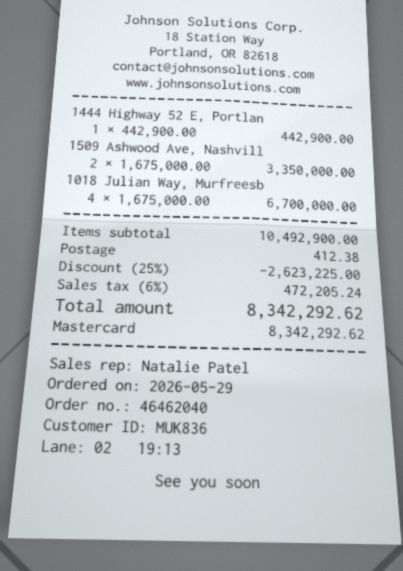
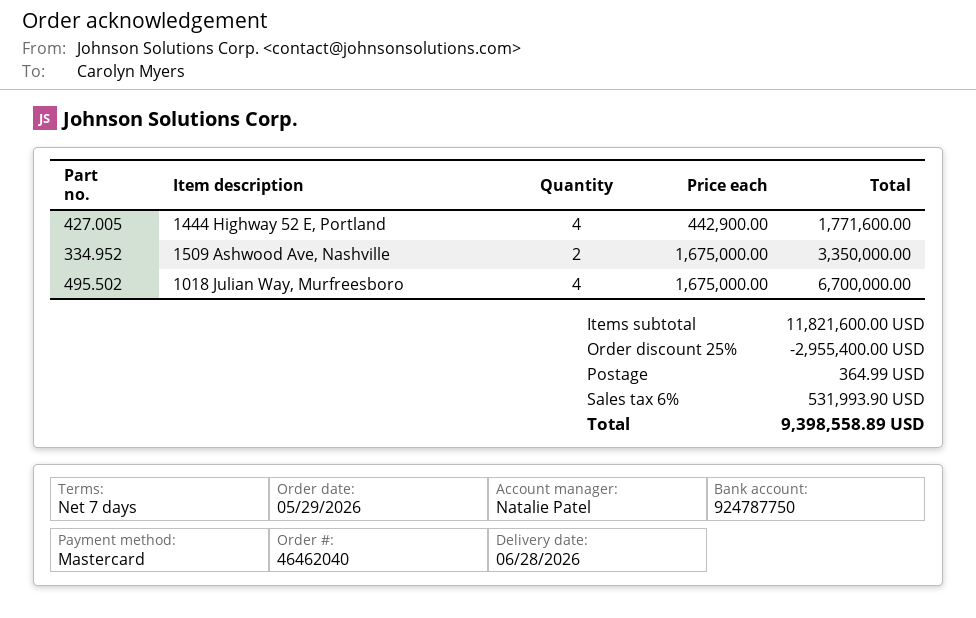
1444 Highway 52 E, Portlan: 1 x 442900.00 = 442900.00 -> 4 x 442900.00 = 1771600.00
subtotal: 10492900.00 -> 11821600.00
discount: 25% = 2623225.00 -> 25% = 2955400.00
shipping: 412.38 -> 364.99
tax: 6% = 472205.24 -> 6% = 531993.90
total: 8342292.62 -> 9398558.89

